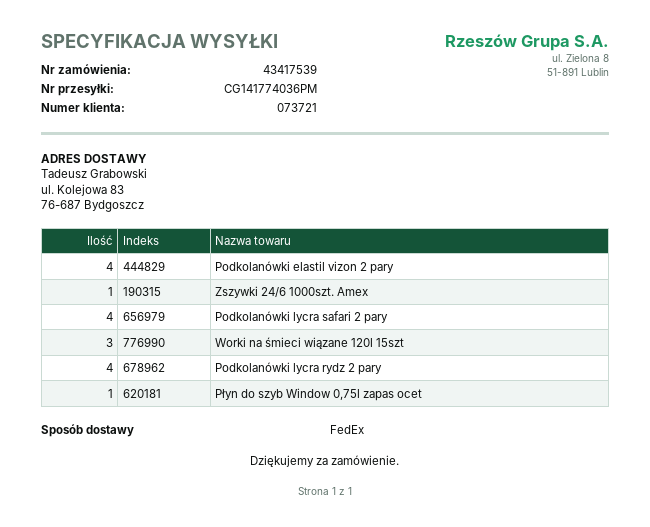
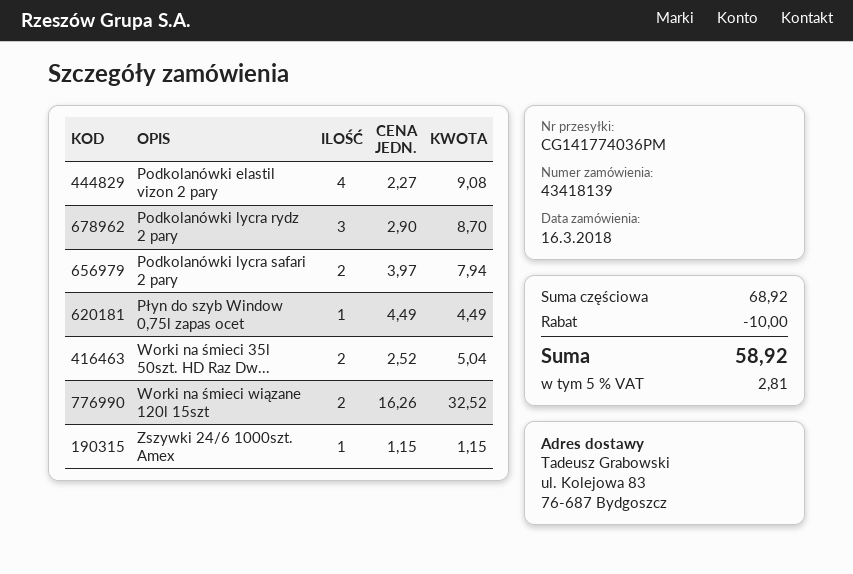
order number: 43417539 -> 43418139
Podkolanówki lycra safari 2 pary: 4 -> 2
Worki na śmieci wiązane 120l 15szt: 3 -> 2
Podkolanówki lycra rydz 2 pary: 4 -> 3
Worki na śmieci 35l 50szt. HD Raz Dw...: none -> 2

